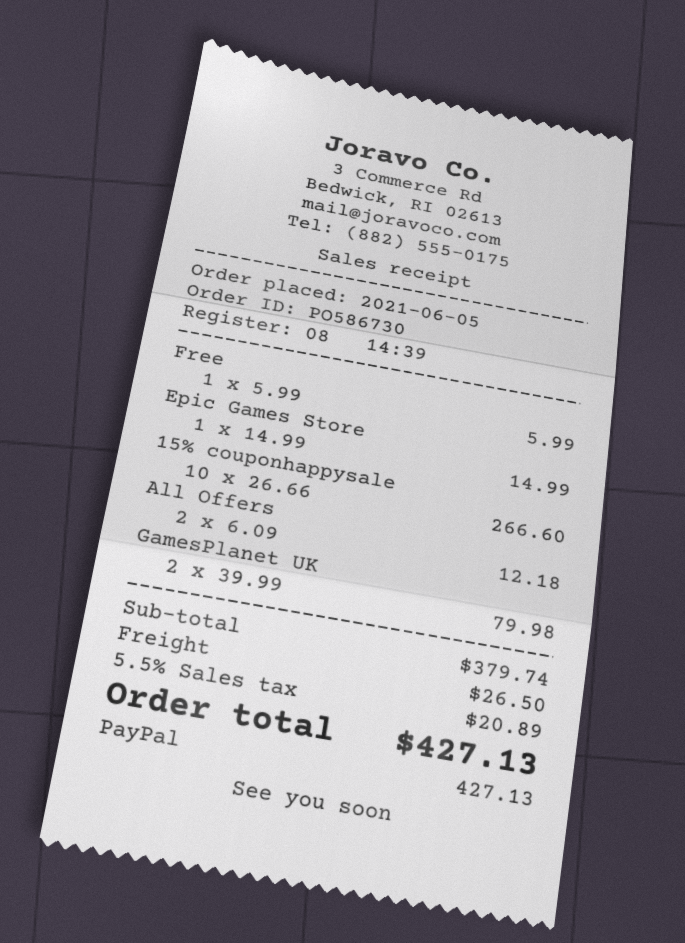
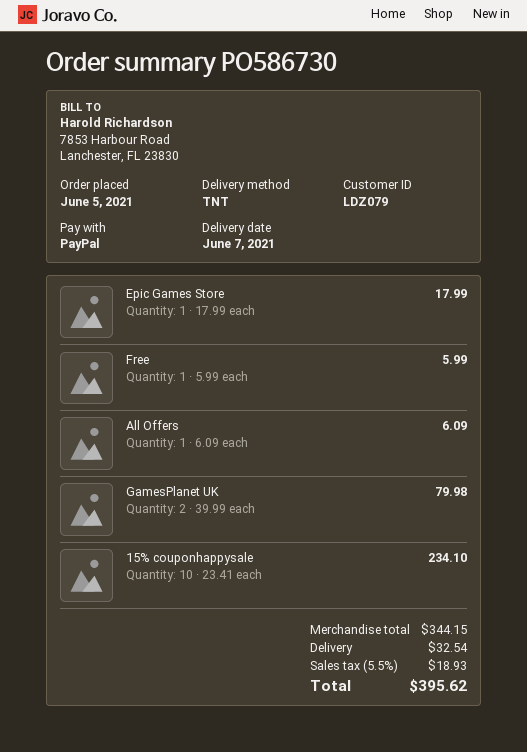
Epic Games Store: 1 x 14.99 = 14.99 -> 1 x 17.99 = 17.99
15% couponhappysale: 10 x 26.66 = 266.60 -> 10 x 23.41 = 234.10
All Offers: 2 x 6.09 = 12.18 -> 1 x 6.09 = 6.09
subtotal: 379.74 -> 344.15
shipping: 26.50 -> 32.54
tax: 5.5% = 20.89 -> 5.5% = 18.93
total: 427.13 -> 395.62

